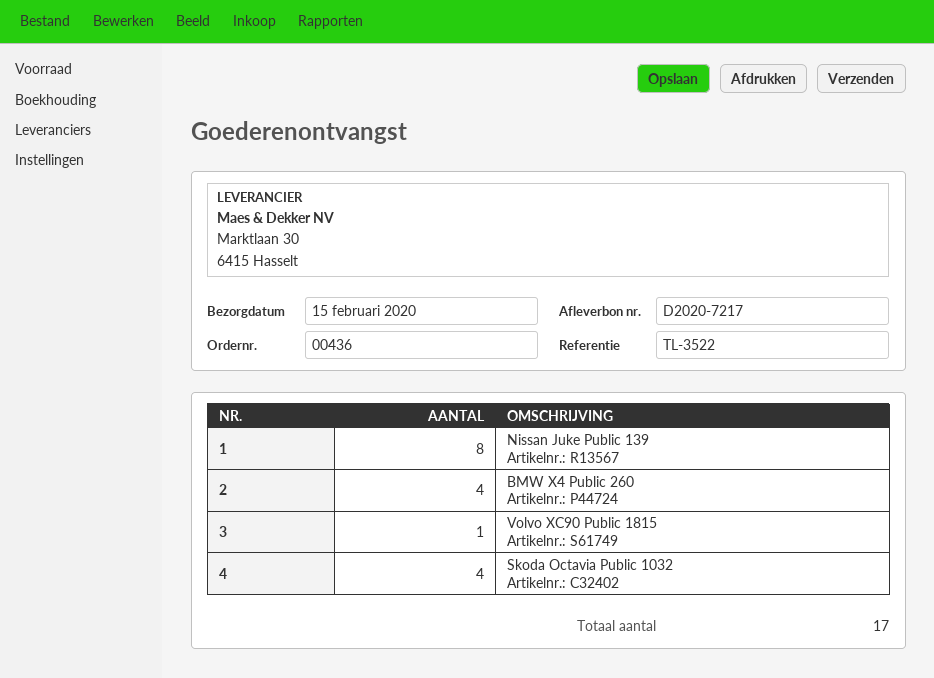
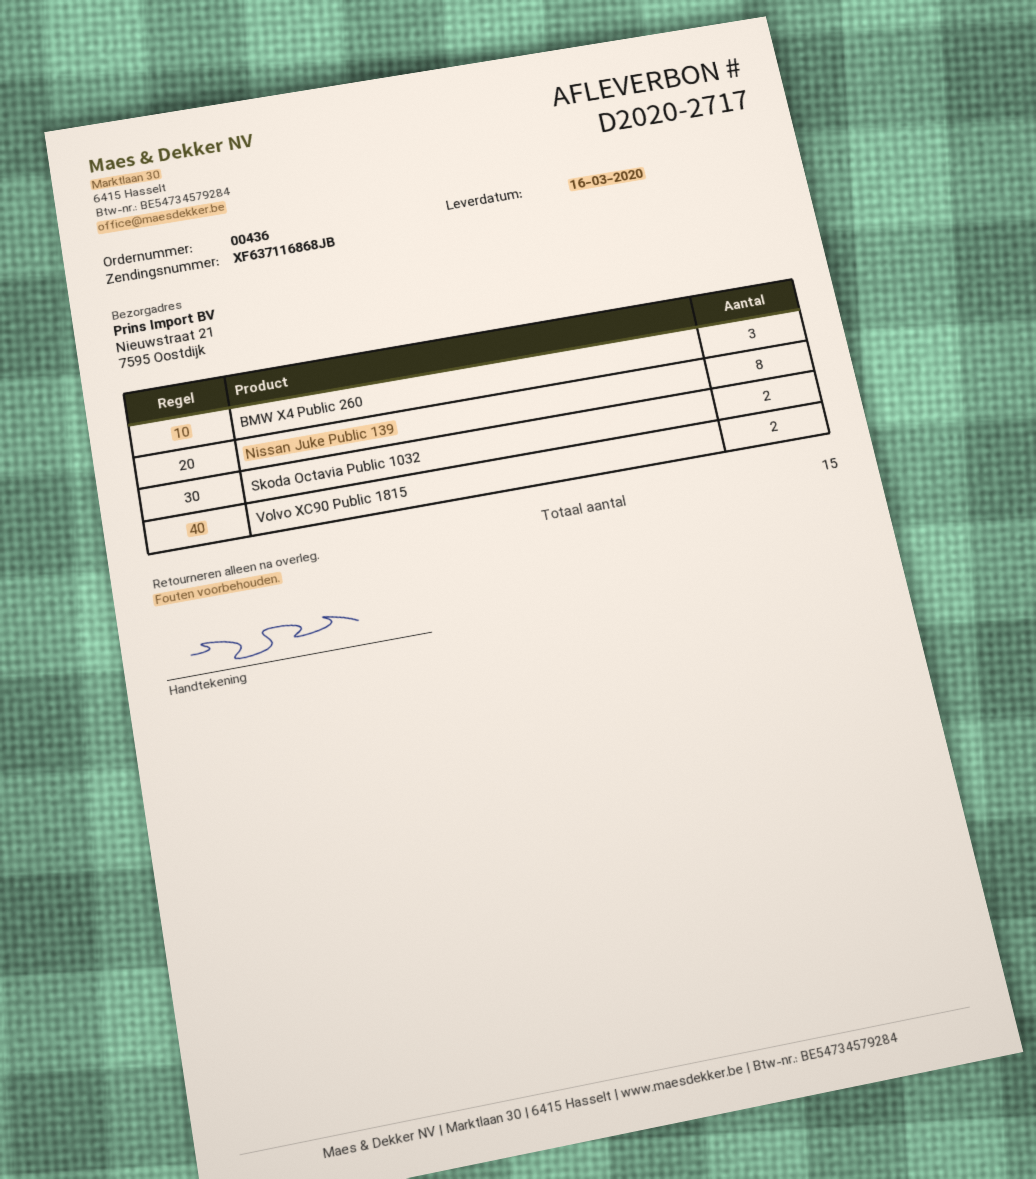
delivery note number: D2020-7217 -> D2020-2717
delivery date: 2020-02-15 -> 2020-03-16
BMW X4 Public 260: 4 -> 3
Volvo XC90 Public 1815: 1 -> 2
Skoda Octavia Public 1032: 4 -> 2
total quantity: 17 -> 15

